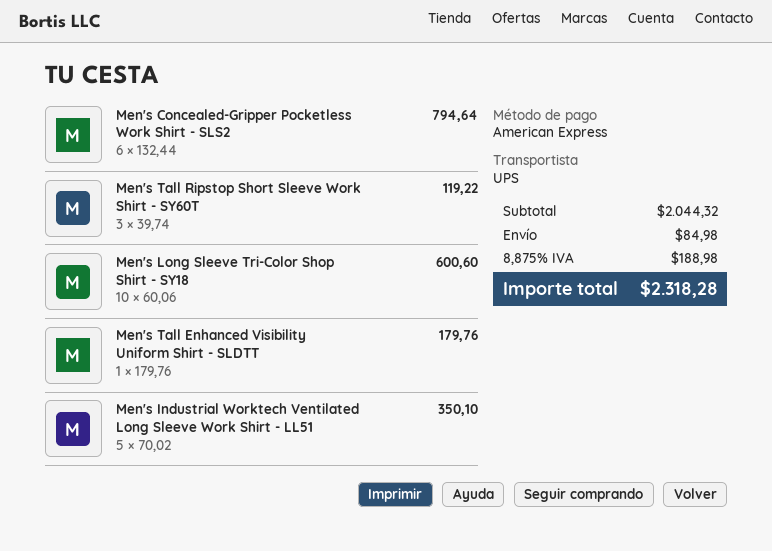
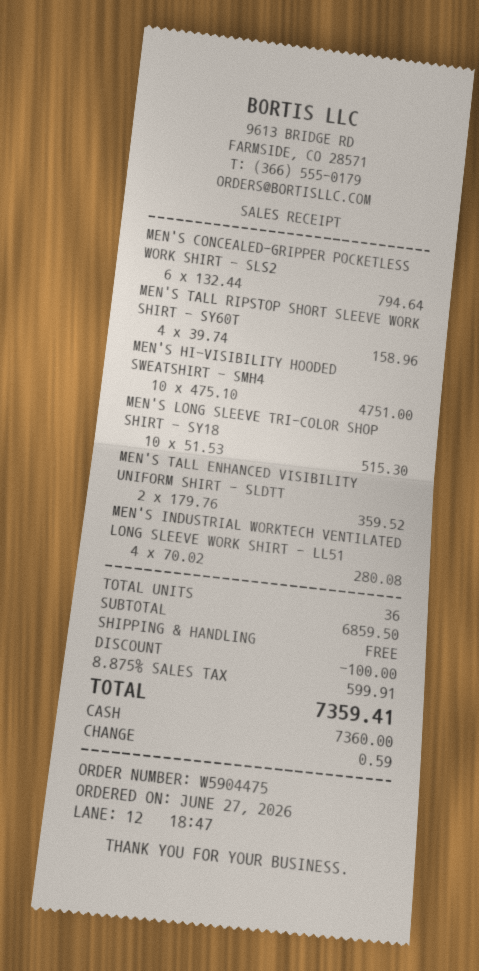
payment method: American Express -> cash
Men's Tall Ripstop Short Sleeve Work Shirt - SY60T: 3 x 39.74 = 119.22 -> 4 x 39.74 = 158.96
Men's Long Sleeve Tri-Color Shop Shirt - SY18: 10 x 60.06 = 600.60 -> 10 x 51.53 = 515.30
Men's Tall Enhanced Visibility Uniform Shirt - SLDTT: 1 x 179.76 = 179.76 -> 2 x 179.76 = 359.52
Men's Industrial Worktech Ventilated Long Sleeve Work Shirt - LL51: 5 x 70.02 = 350.10 -> 4 x 70.02 = 280.08
MEN'S HI-VISIBILITY HOODED SWEATSHIRT - SMH4: none -> 10 x 475.10 = 4751.00
subtotal: 2044.32 -> 6859.50
discount: none -> 100.00
shipping: 84.98 -> 0.00
tax: 8.875% = 188.98 -> 8.875% = 599.91
total: 2318.28 -> 7359.41

